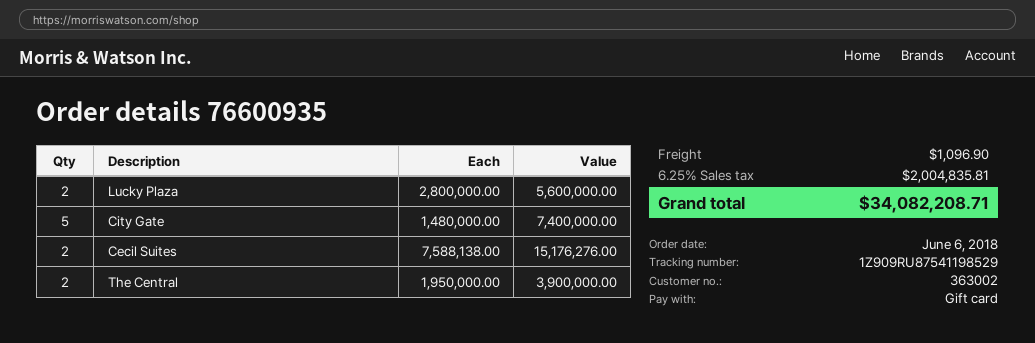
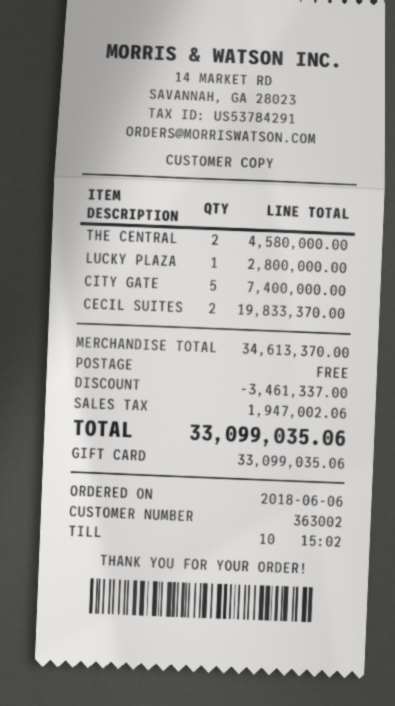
Lucky Plaza: 2 for 5600000.00 -> 1 for 2800000.00
Cecil Suites: 2 for 15176276.00 -> 2 for 19833370.00
The Central: 2 for 3900000.00 -> 2 for 4580000.00
discount: none -> 3461337.00
shipping: 1096.90 -> 0.00
tax: 2004835.81 -> 1947002.06
total: 34082208.71 -> 33099035.06

